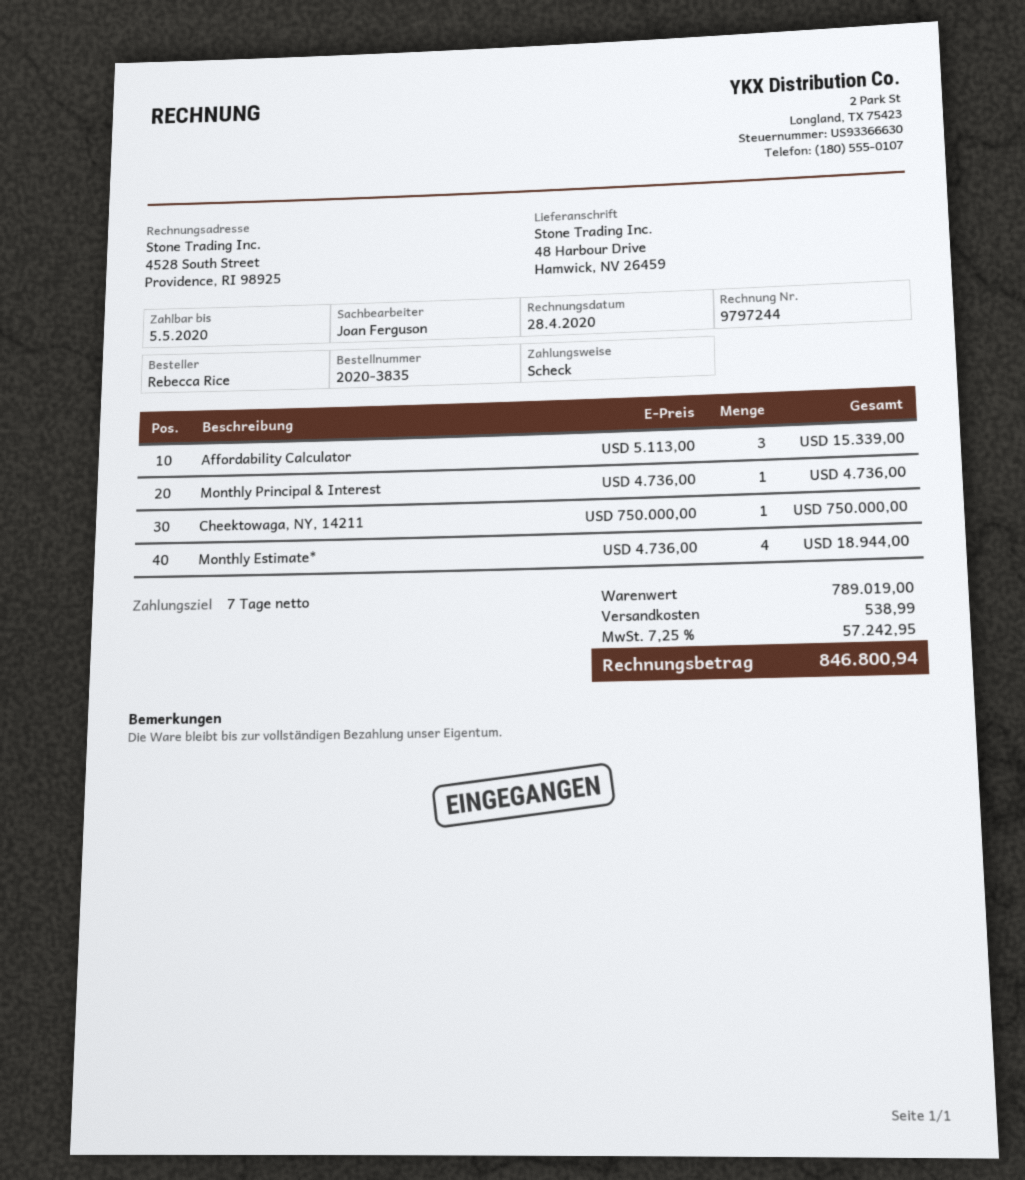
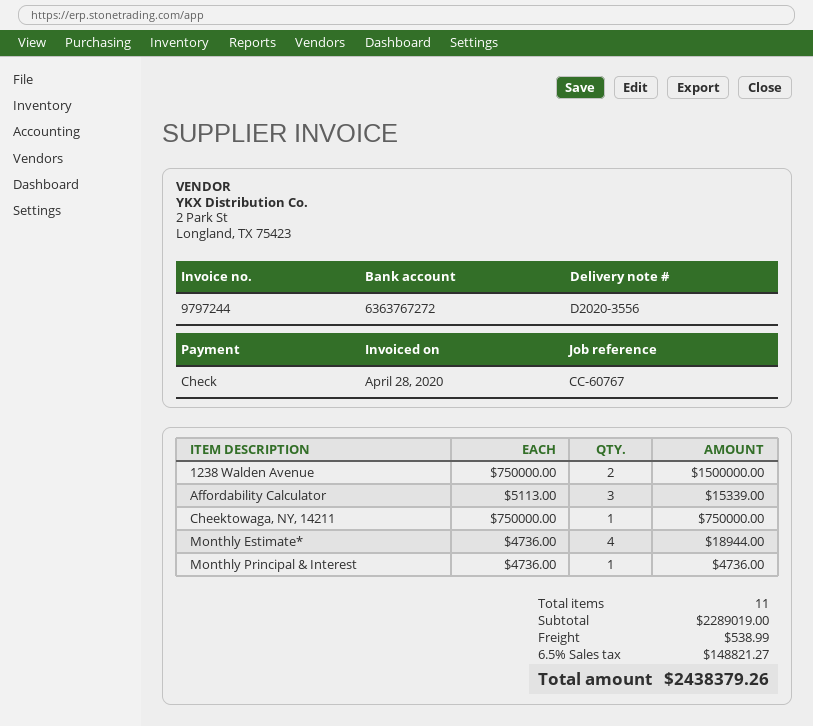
1238 Walden Avenue: none -> 2 x 750000.00 = 1500000.00
subtotal: 789019.00 -> 2289019.00
tax: 7.25% = 57242.95 -> 6.5% = 148821.27
total: 846800.94 -> 2438379.26

